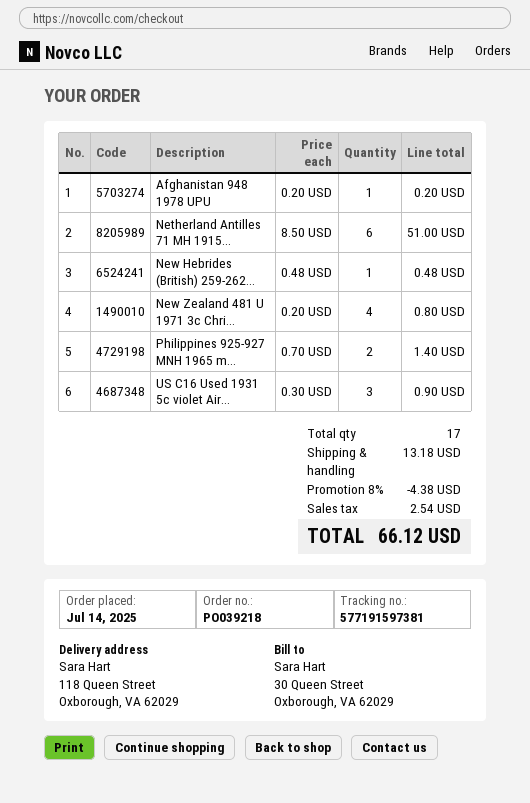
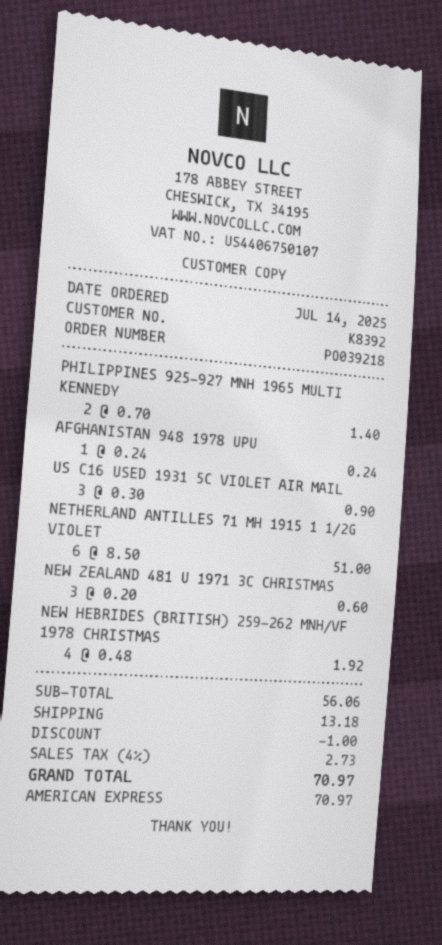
Afghanistan 948 1978 UPU: 1 x 0.20 = 0.20 -> 1 x 0.24 = 0.24
New Hebrides (British) 259-262...: 1 x 0.48 = 0.48 -> 4 x 0.48 = 1.92
New Zealand 481 U 1971 3c Chri...: 4 x 0.20 = 0.80 -> 3 x 0.20 = 0.60
discount: 4.38 -> 1.00
tax: 2.54 -> 2.73
total: 66.12 -> 70.97

